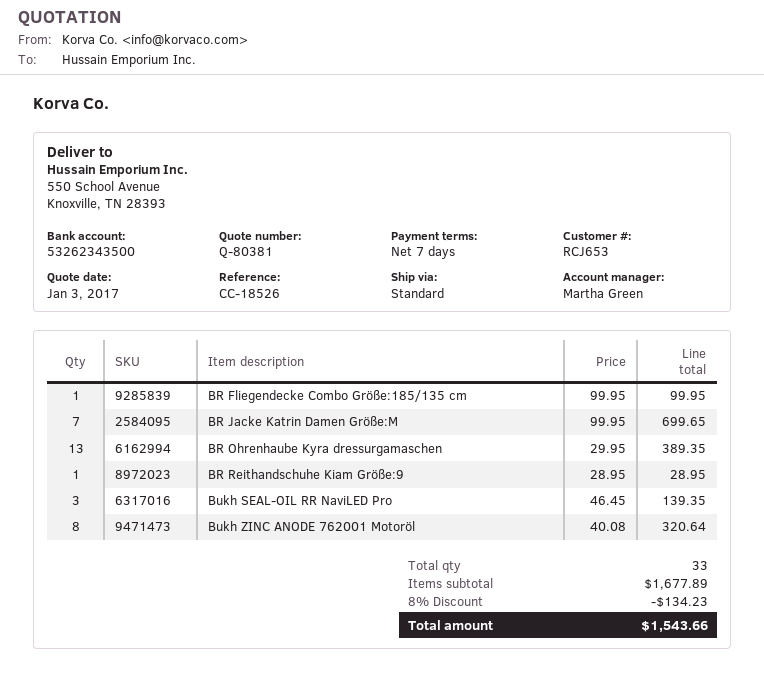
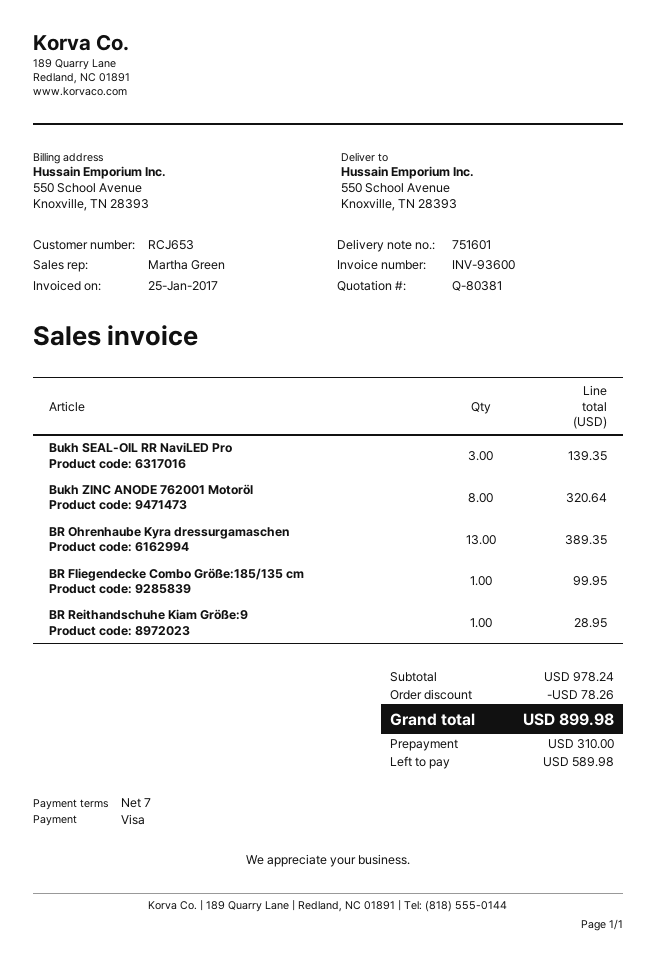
BR Jacke Katrin Damen Größe:M: 7 for 699.65 -> none
subtotal: 1677.89 -> 978.24
discount: 134.23 -> 78.26
total: 1543.66 -> 899.98

